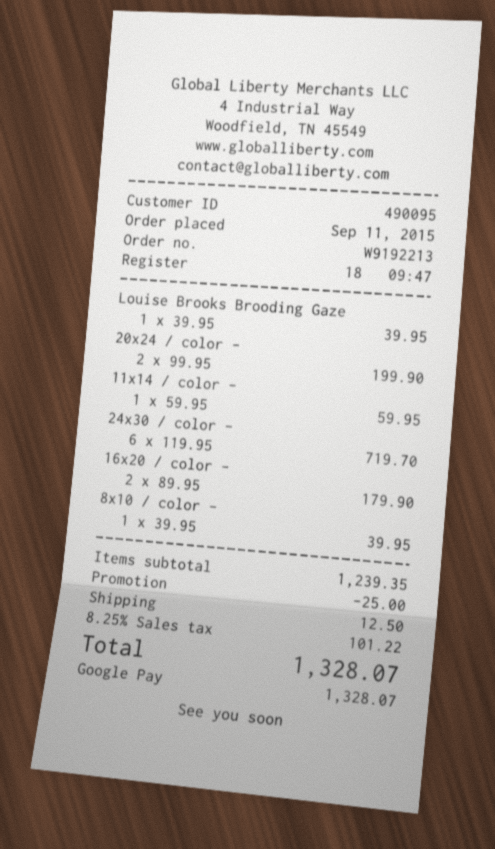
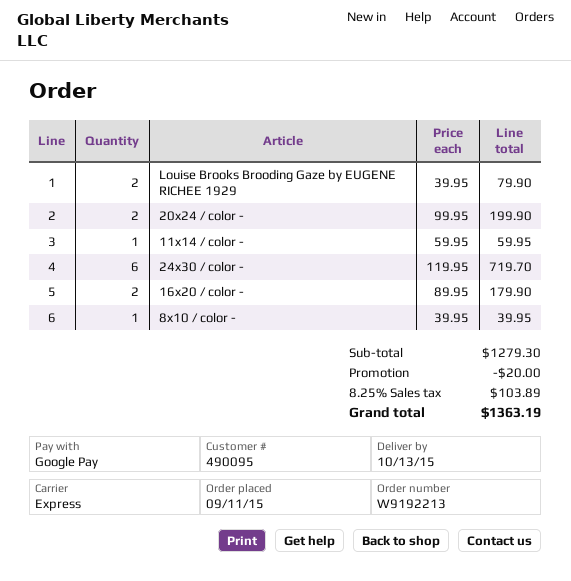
Louise Brooks Brooding Gaze: 1 x 39.95 = 39.95 -> 2 x 39.95 = 79.90
subtotal: 1239.35 -> 1279.30
discount: 25.00 -> 20.00
shipping: 12.50 -> none
tax: 8.25% = 101.22 -> 8.25% = 103.89
total: 1328.07 -> 1363.19

